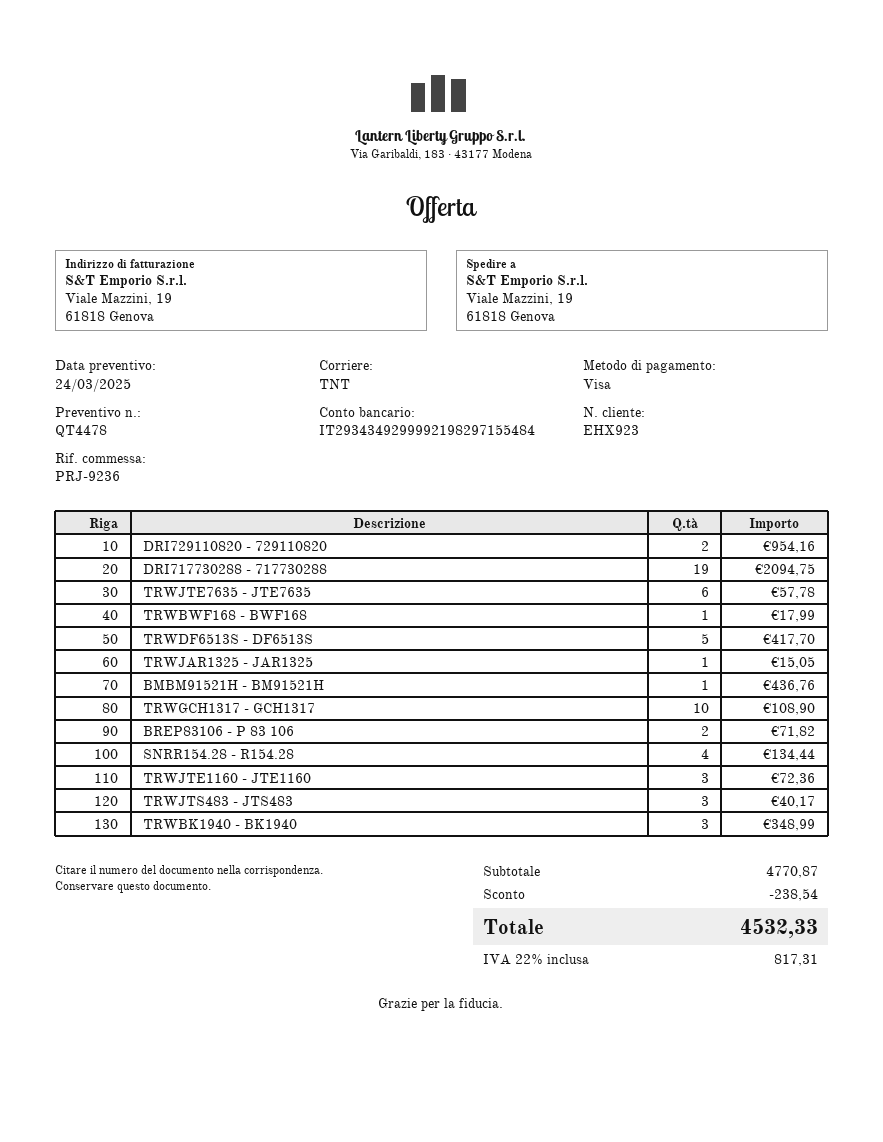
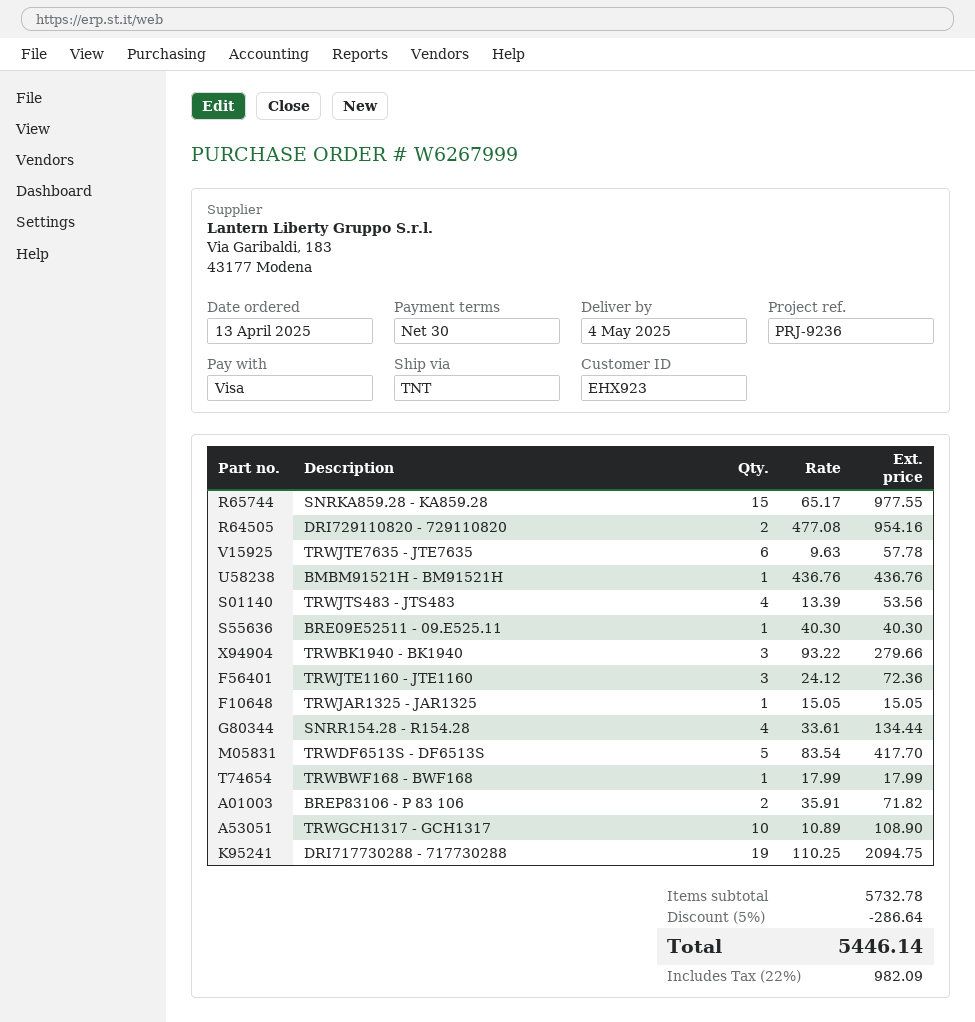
TRWJTS483 - JTS483: 3 for 40.17 -> 4 for 53.56
TRWBK1940 - BK1940: 3 for 348.99 -> 3 for 279.66
SNRKA859.28 - KA859.28: none -> 15 for 977.55
BRE09E52511 - 09.E525.11: none -> 1 for 40.30
subtotal: 4770.87 -> 5732.78
discount: 238.54 -> 286.64
tax: 22% = 817.31 -> 22% = 982.09
total: 4532.33 -> 5446.14

